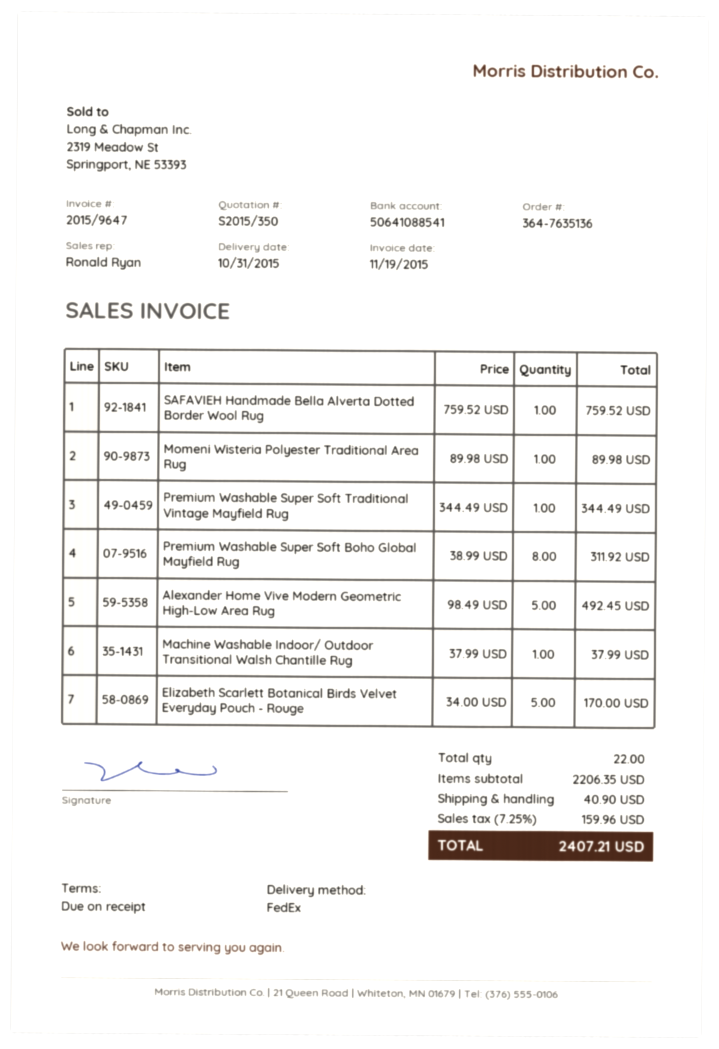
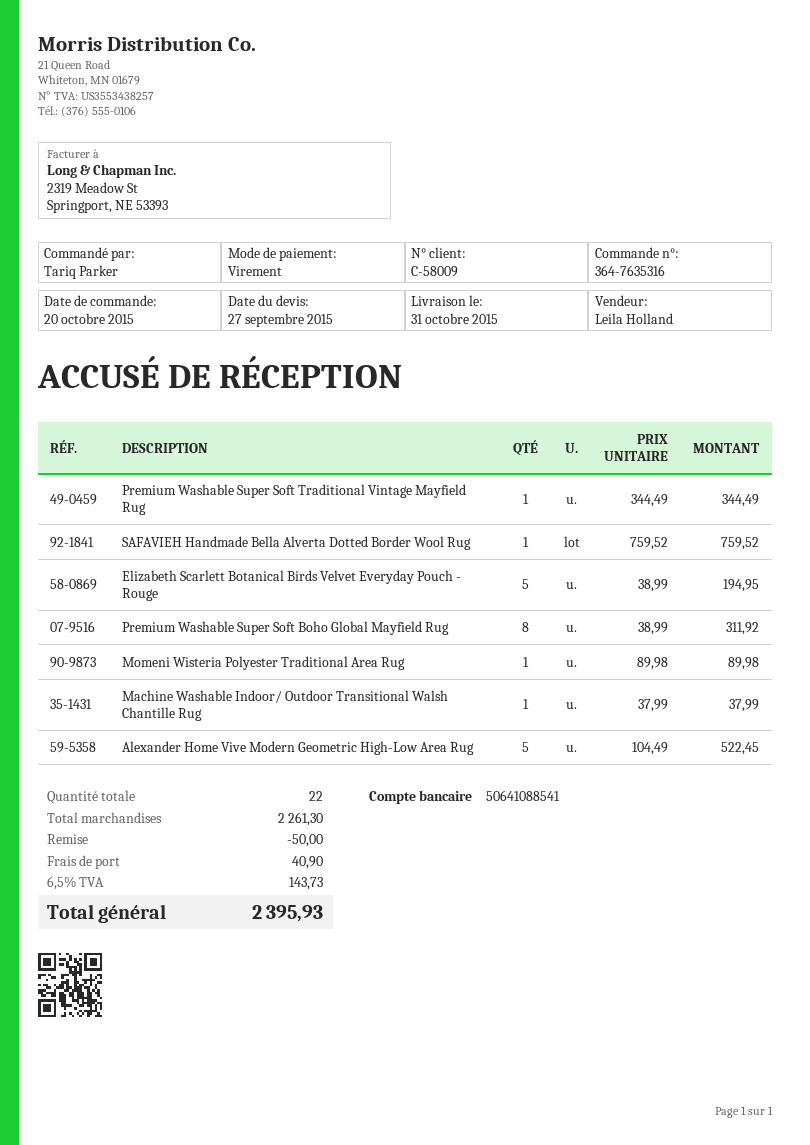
order number: 364-7635136 -> 364-7635316
sales rep: Ronald Ryan -> Leila Holland
Alexander Home Vive Modern Geometric High-Low Area Rug: 5 x 98.49 = 492.45 -> 5 x 104.49 = 522.45
Elizabeth Scarlett Botanical Birds Velvet Everyday Pouch - Rouge: 5 x 34.00 = 170.00 -> 5 x 38.99 = 194.95
subtotal: 2206.35 -> 2261.30
discount: none -> 50.00
tax: 7.25% = 159.96 -> 6.5% = 143.73
total: 2407.21 -> 2395.93

